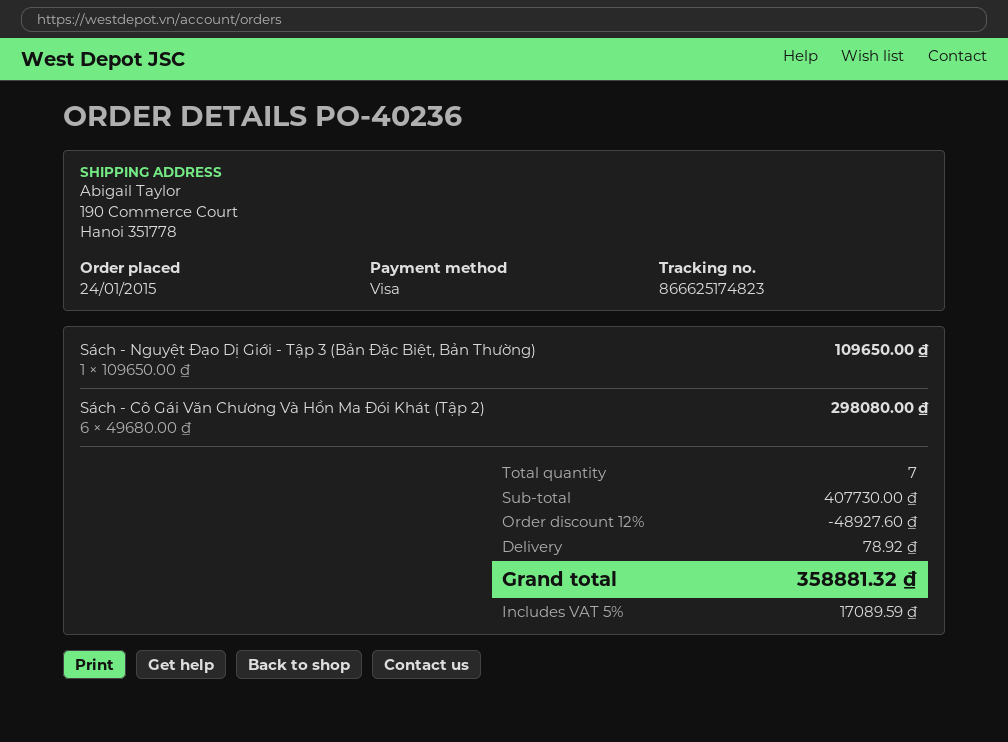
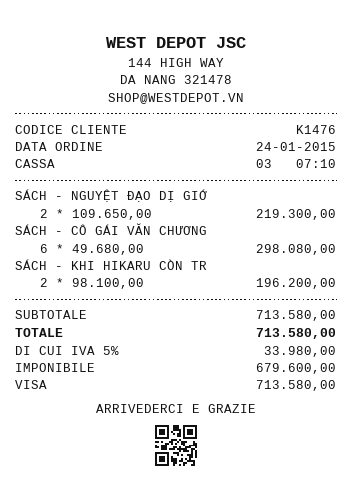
Sách - Nguyệt Đạo Dị Giới - Tập 3 (Bản Đặc Biệt, Bản Thường): 1 x 109650.00 = 109650.00 -> 2 x 109650.00 = 219300.00
SÁCH - KHI HIKARU CÒN TR: none -> 2 x 98100.00 = 196200.00
subtotal: 407730.00 -> 713580.00
discount: 12% = 48927.60 -> none
shipping: 78.92 -> none
tax: 5% = 17089.59 -> 5% = 33980.00
total: 358881.32 -> 713580.00

